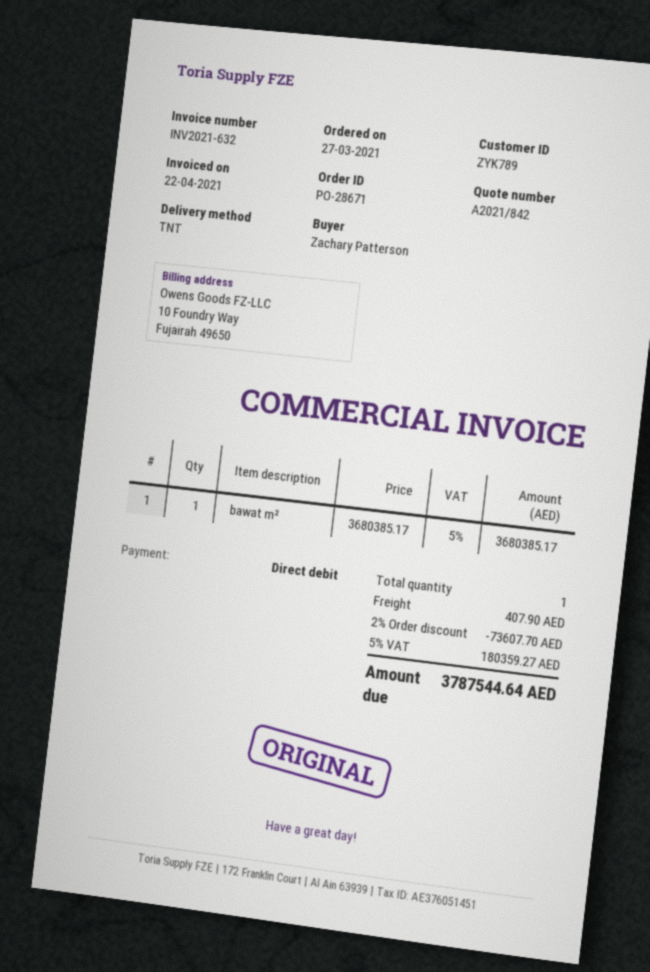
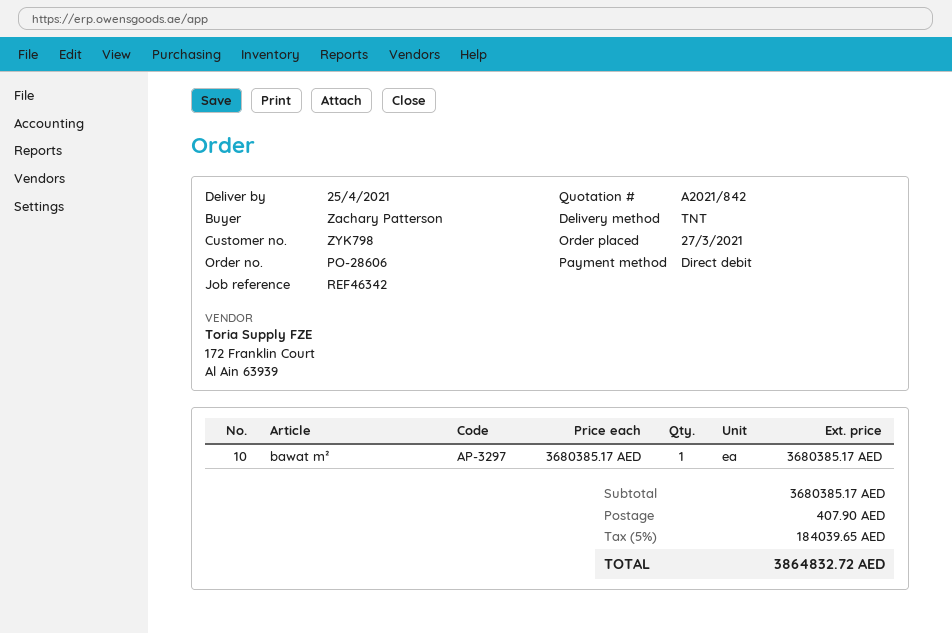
order number: PO-28671 -> PO-28606
customer number: ZYK789 -> ZYK798
discount: 2% = 73607.70 -> none
tax: 5% = 180359.27 -> 5% = 184039.65
total: 3787544.64 -> 3864832.72

